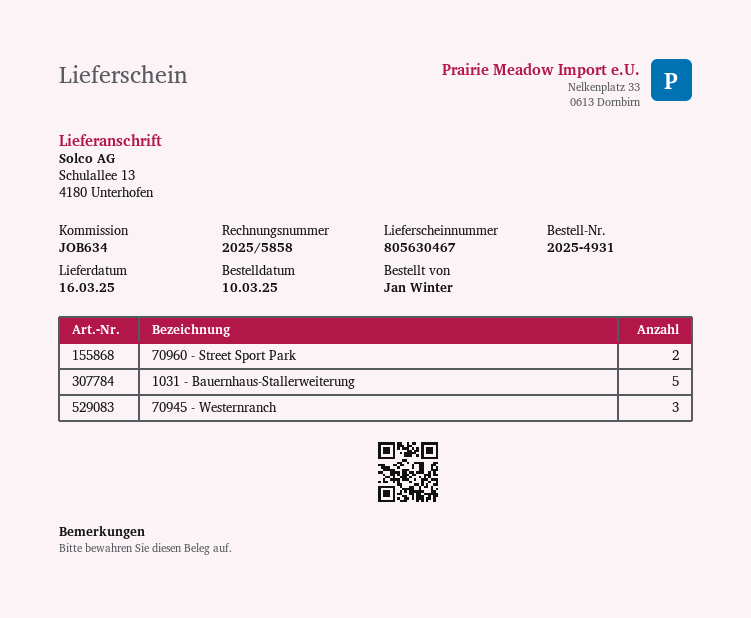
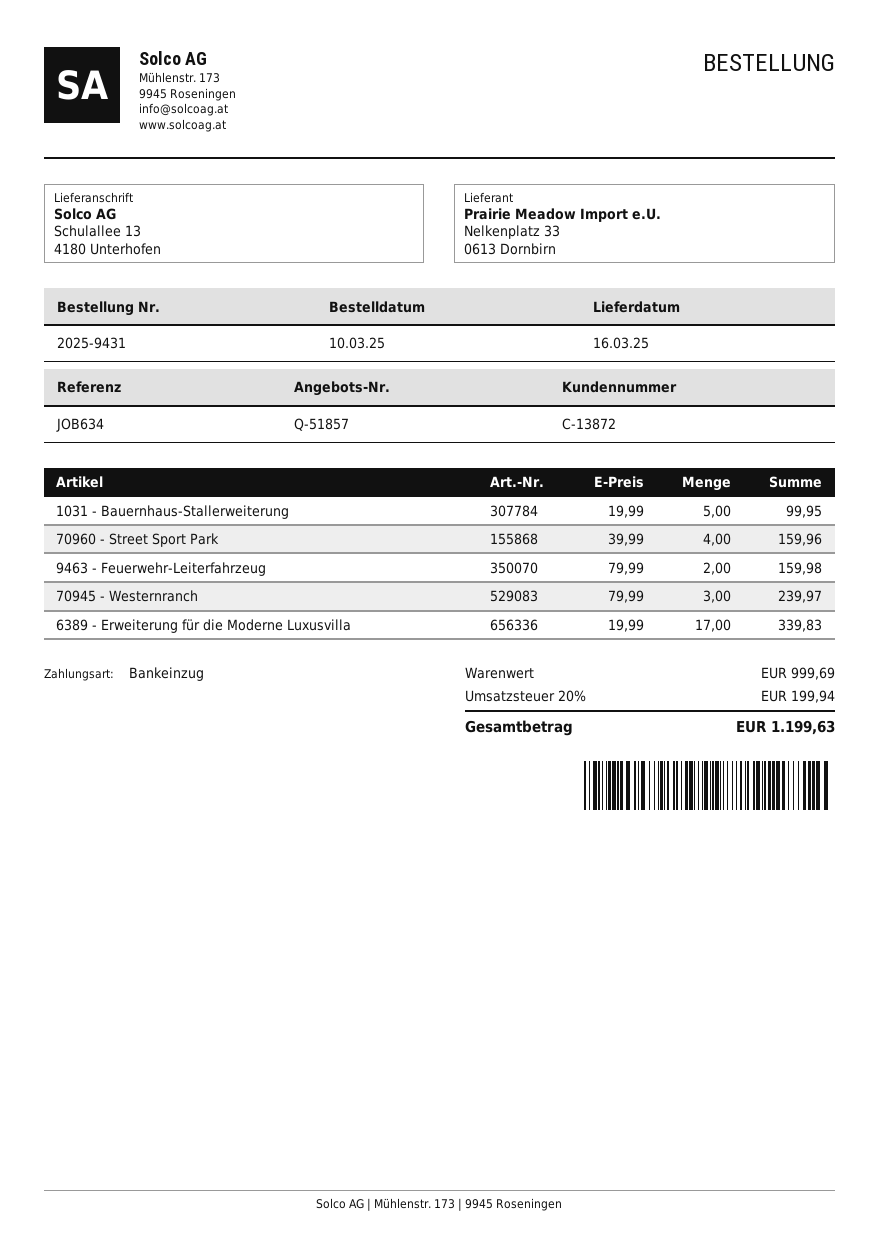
order number: 2025-4931 -> 2025-9431
70960 - Street Sport Park: 2 -> 4
9463 - Feuerwehr-Leiterfahrzeug: none -> 2
6389 - Erweiterung für die Moderne Luxusvilla: none -> 17

